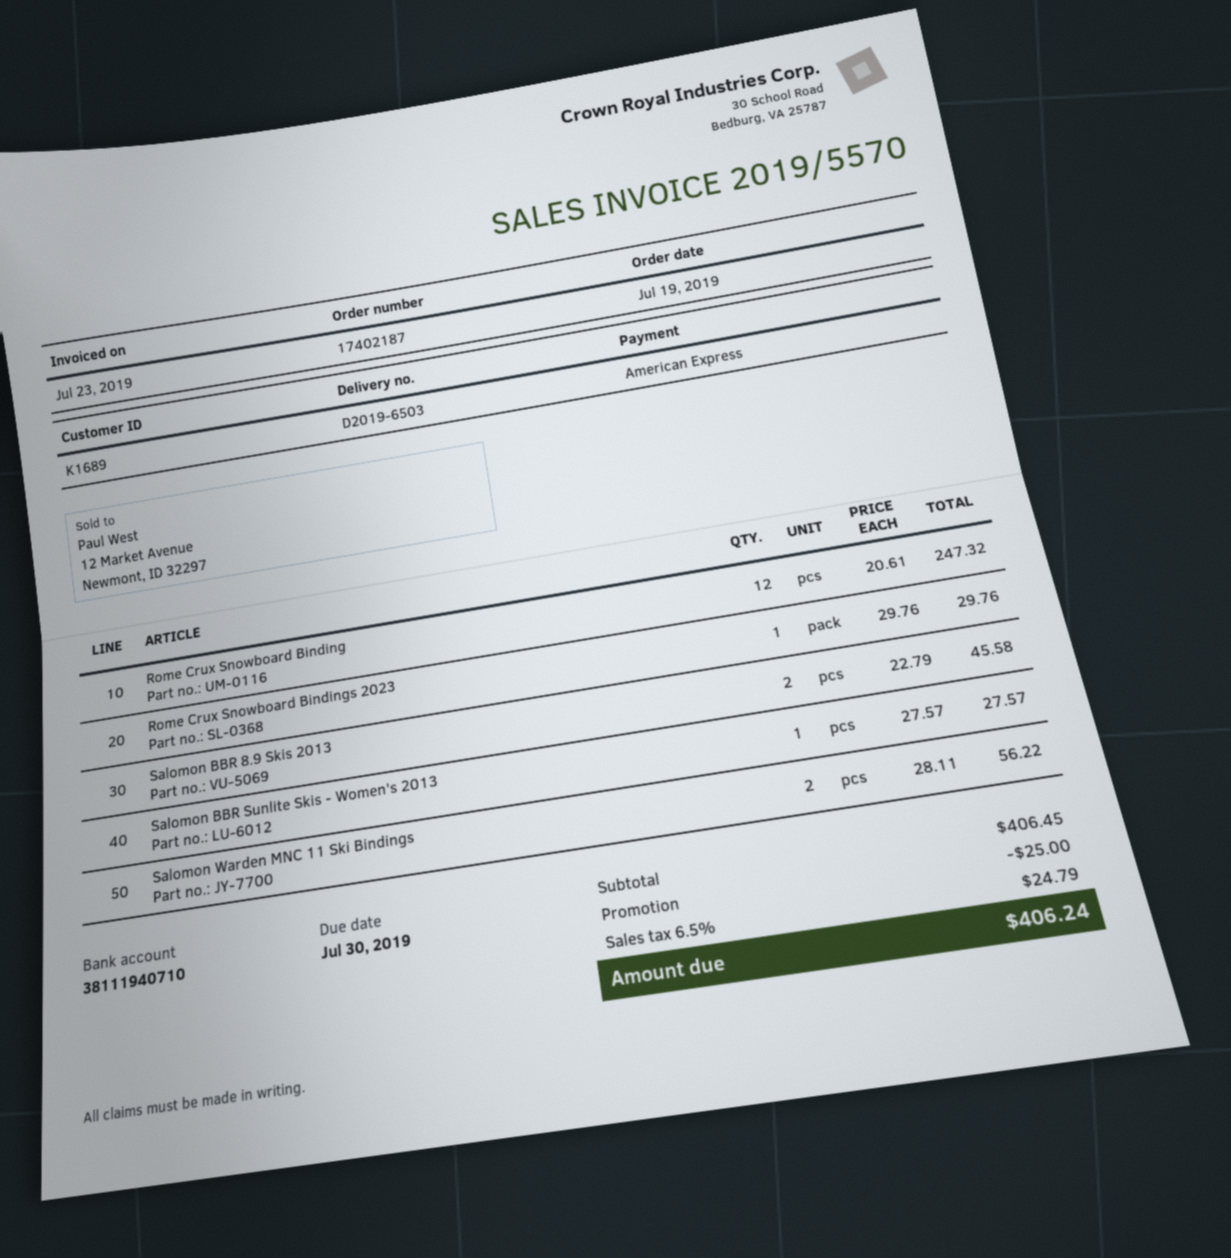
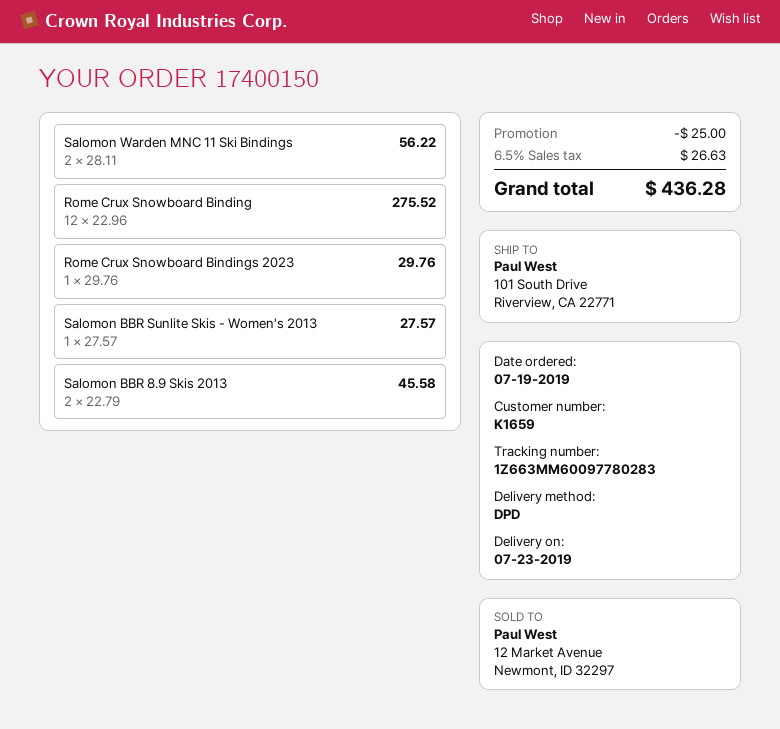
order number: 17402187 -> 17400150
customer number: K1689 -> K1659
Rome Crux Snowboard Binding: 12 x 20.61 = 247.32 -> 12 x 22.96 = 275.52
tax: 6.5% = 24.79 -> 6.5% = 26.63
total: 406.24 -> 436.28

